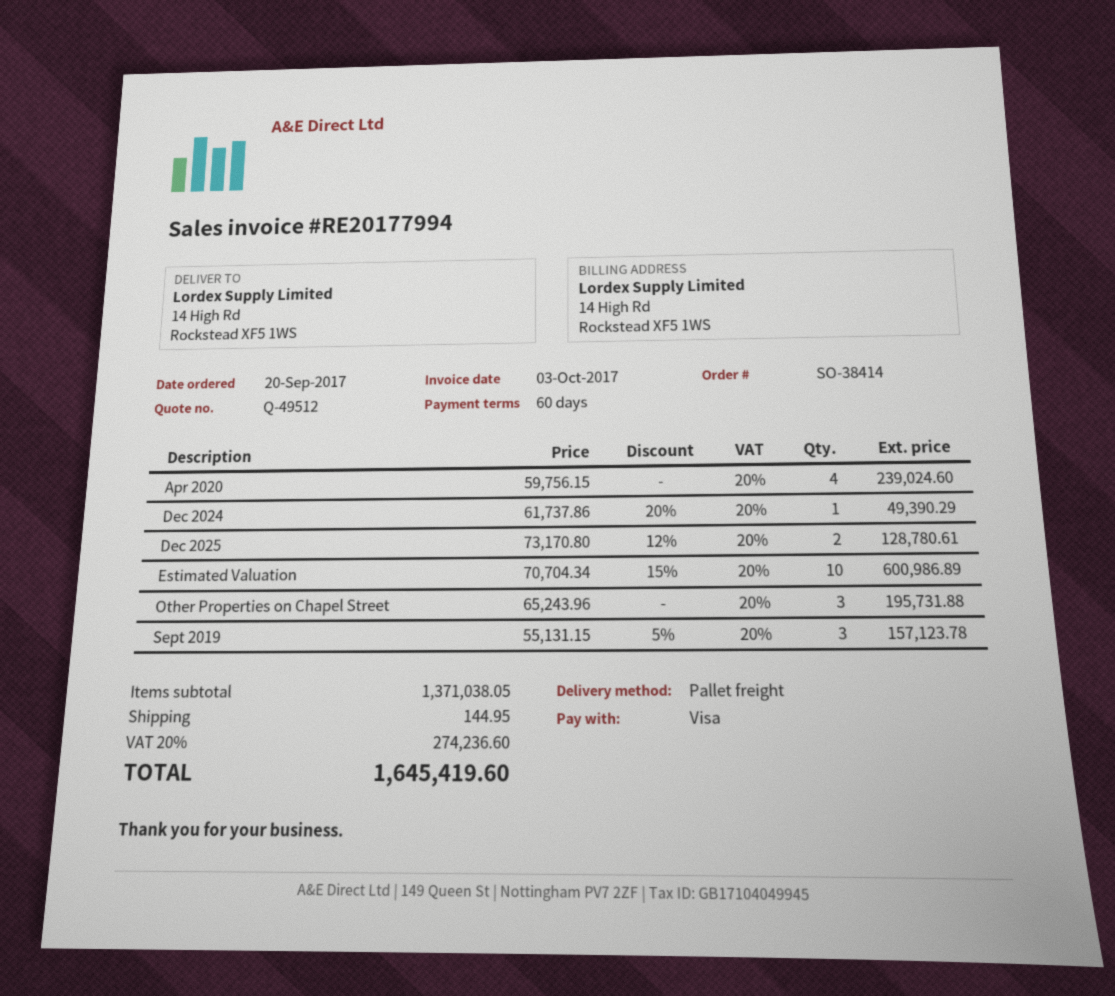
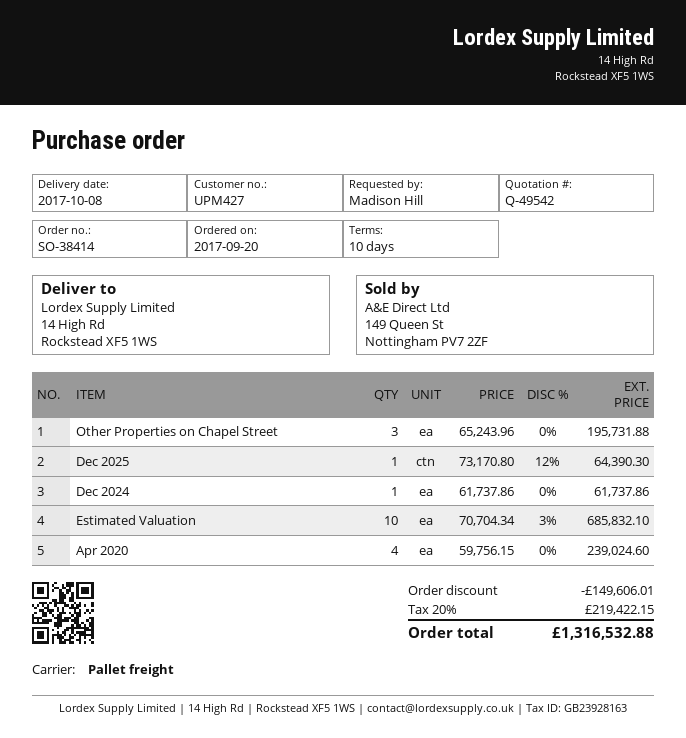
quote number: Q-49512 -> Q-49542
payment terms: 60 days -> 10 days
Dec 2024: 1 x 61737.86 - 20% = 49390.29 -> 1 x 61737.86 = 61737.86
Dec 2025: 2 x 73170.80 - 12% = 128780.61 -> 1 x 73170.80 - 12% = 64390.30
Estimated Valuation: 10 x 70704.34 - 15% = 600986.89 -> 10 x 70704.34 - 3% = 685832.10
Sept 2019: 3 x 55131.15 - 5% = 157123.78 -> none
discount: none -> 149606.01
shipping: 144.95 -> none
tax: 20% = 274236.60 -> 20% = 219422.15
total: 1645419.60 -> 1316532.88

